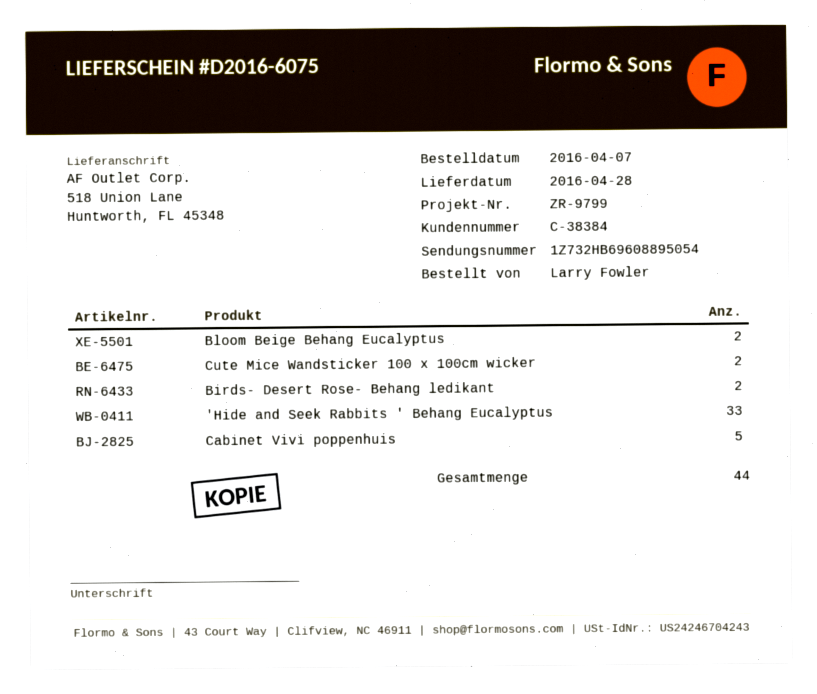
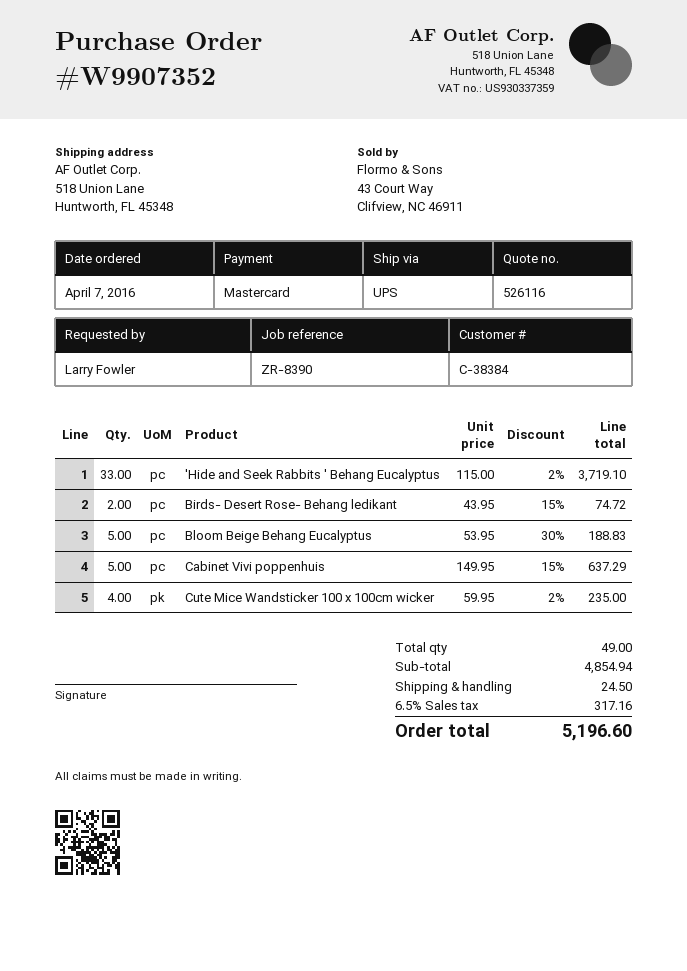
reference: ZR-9799 -> ZR-8390
Bloom Beige Behang Eucalyptus: 2 -> 5
Cute Mice Wandsticker 100 x 100cm wicker: 2 -> 4
total quantity: 44 -> 49

